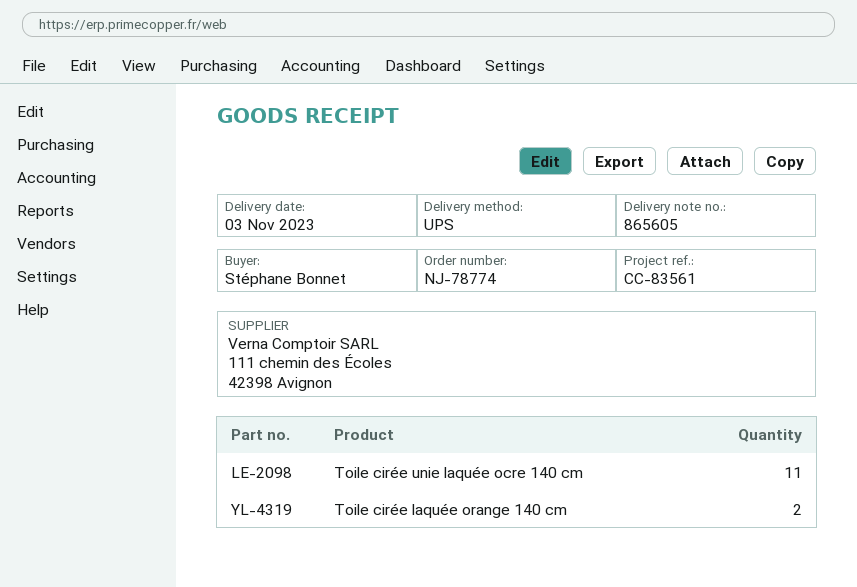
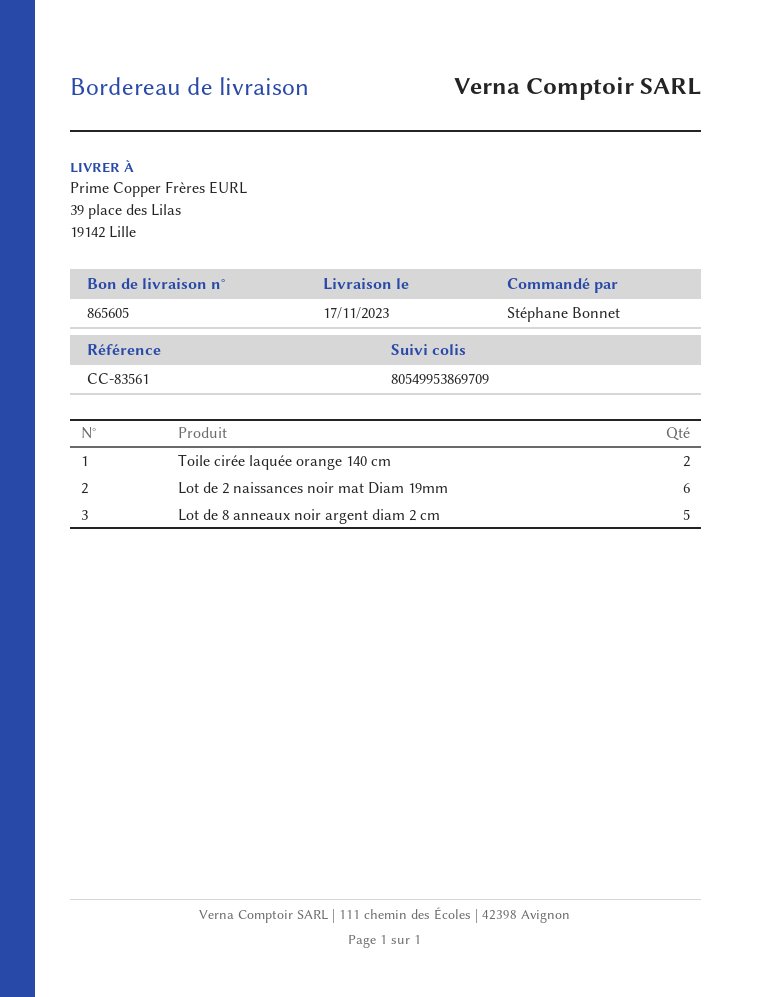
delivery date: 2023-11-03 -> 2023-11-17
Toile cirée unie laquée ocre 140 cm: 11 -> none
Lot de 2 naissances noir mat Diam 19mm: none -> 6
Lot de 8 anneaux noir argent diam 2 cm: none -> 5

